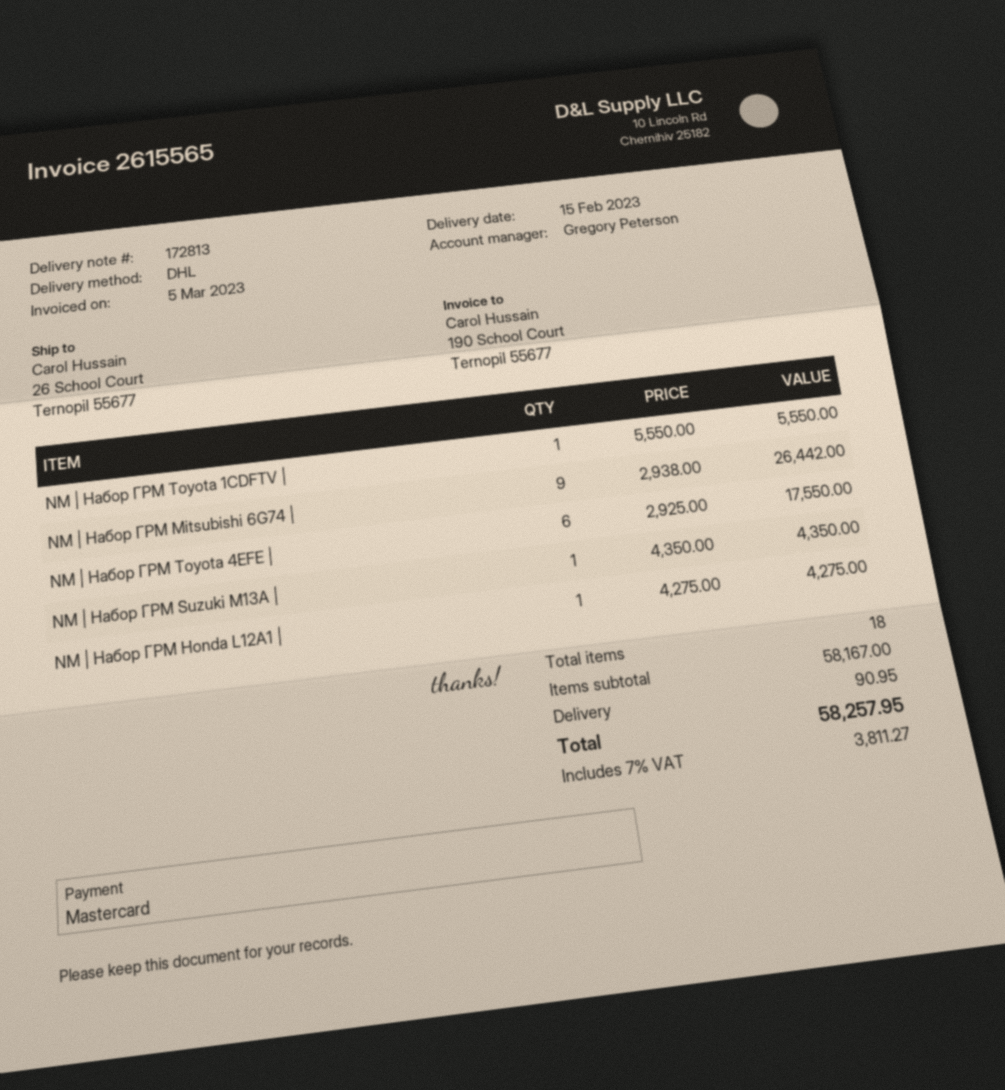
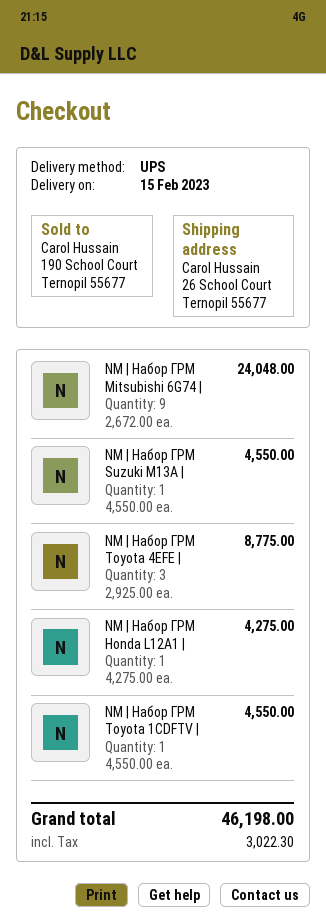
shipping method: DHL -> UPS
NM | Набор ГРМ Toyota 1CDFTV |: 1 x 5550.00 = 5550.00 -> 1 x 4550.00 = 4550.00
NM | Набор ГРМ Mitsubishi 6G74 |: 9 x 2938.00 = 26442.00 -> 9 x 2672.00 = 24048.00
NM | Набор ГРМ Toyota 4EFE |: 6 x 2925.00 = 17550.00 -> 3 x 2925.00 = 8775.00
NM | Набор ГРМ Suzuki M13A |: 1 x 4350.00 = 4350.00 -> 1 x 4550.00 = 4550.00
shipping: 90.95 -> none
tax: 3811.27 -> 3022.30
total: 58257.95 -> 46198.00

